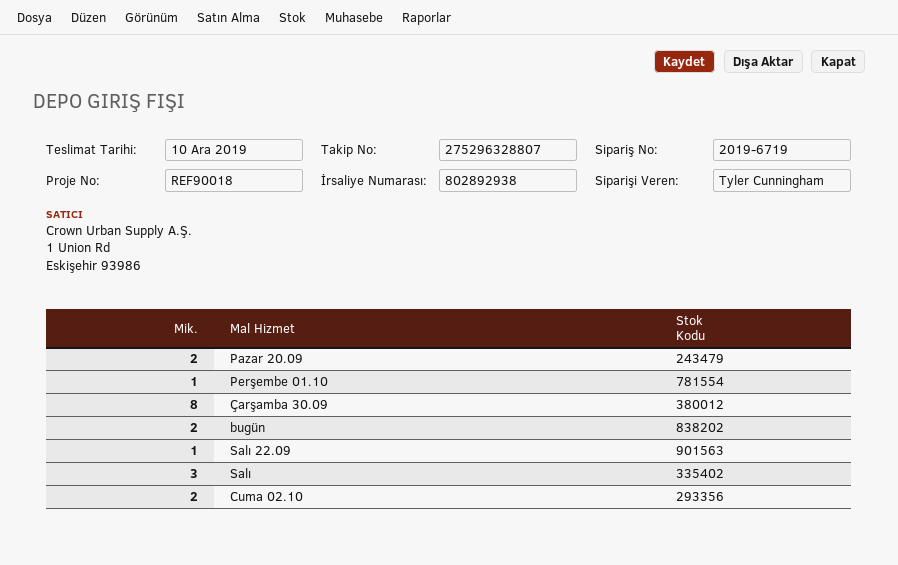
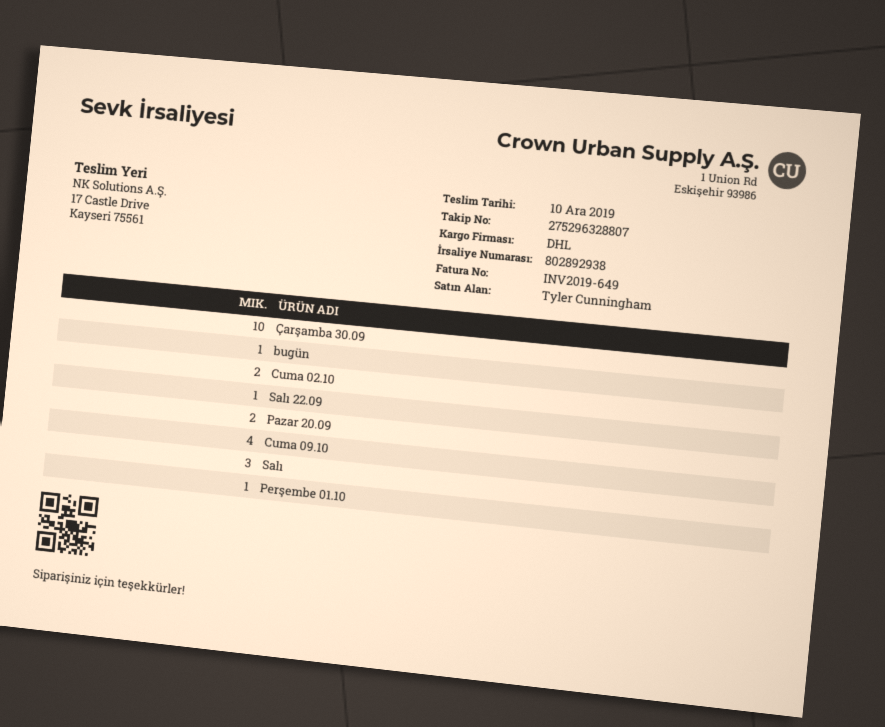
Çarşamba 30.09: 8 -> 10
bugün: 2 -> 1
Cuma 09.10: none -> 4

